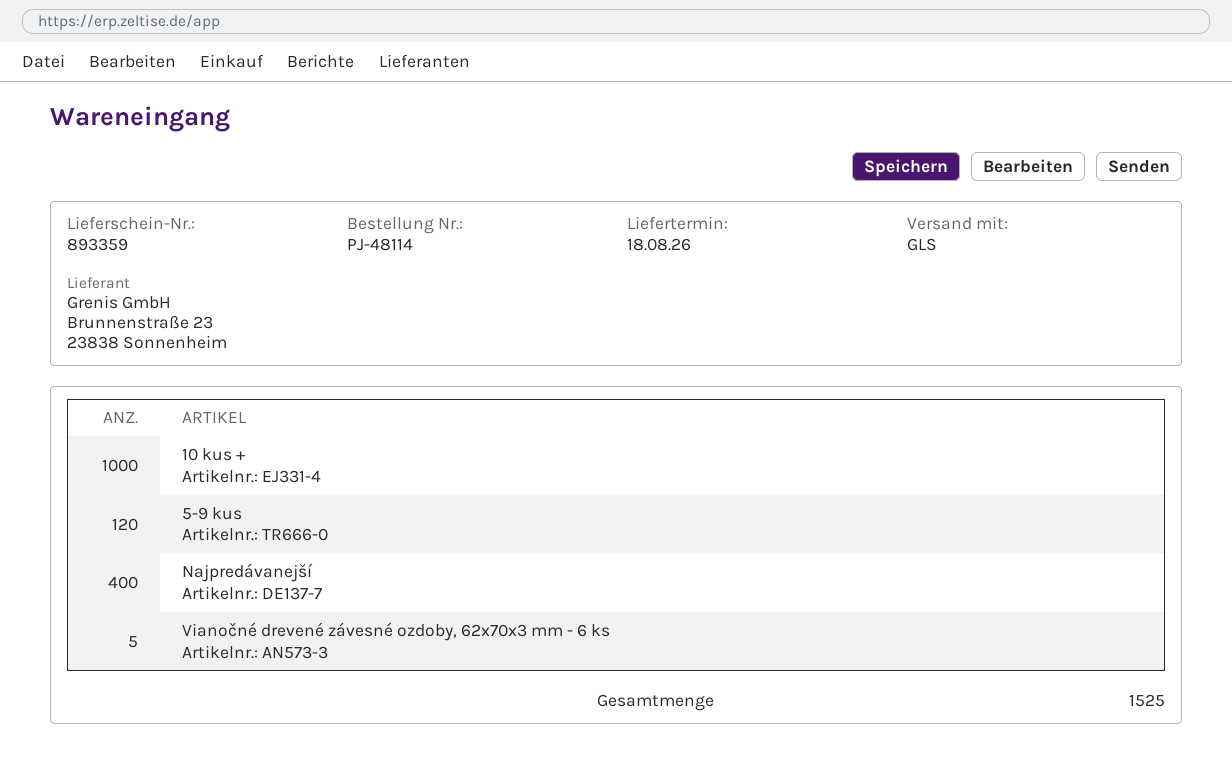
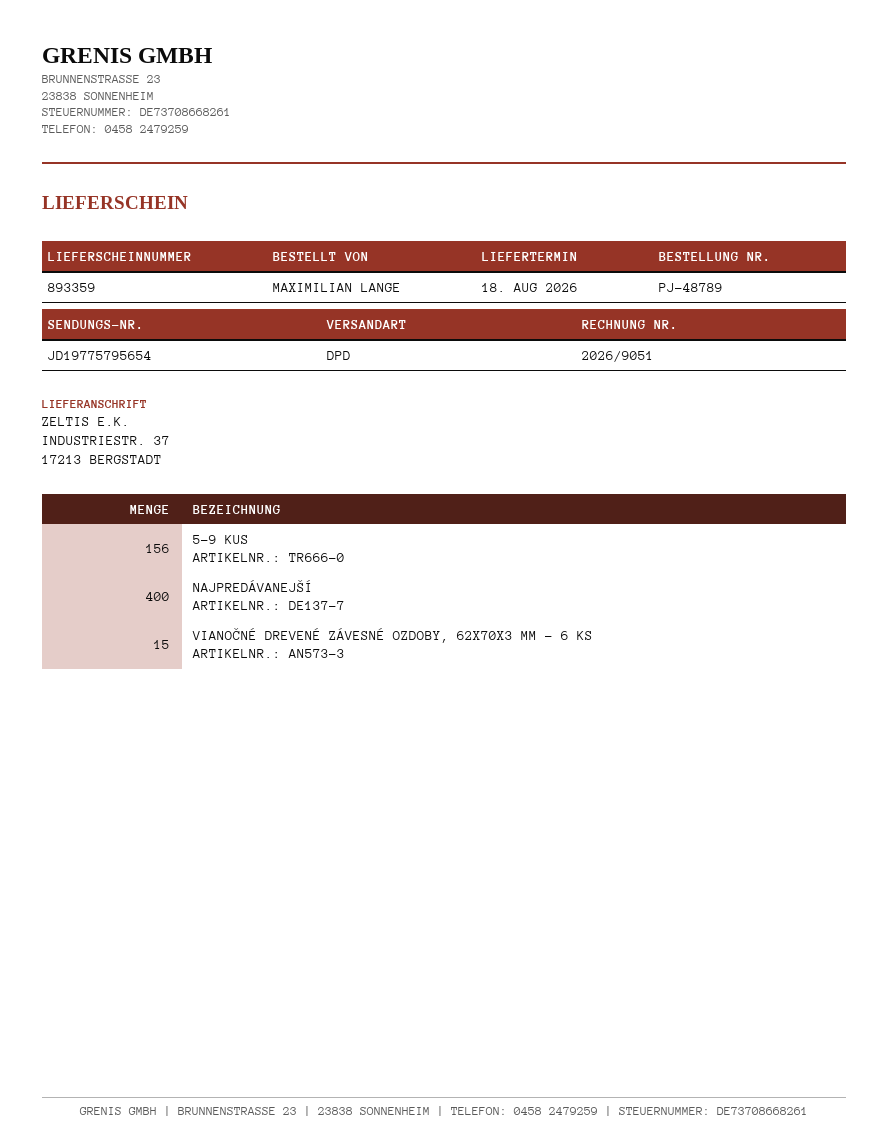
order number: PJ-48114 -> PJ-48789
shipping method: GLS -> DPD
10 kus +: 1000 -> none
5-9 kus: 120 -> 156
Vianočné drevené závesné ozdoby, 62x70x3 mm - 6 ks: 5 -> 15

